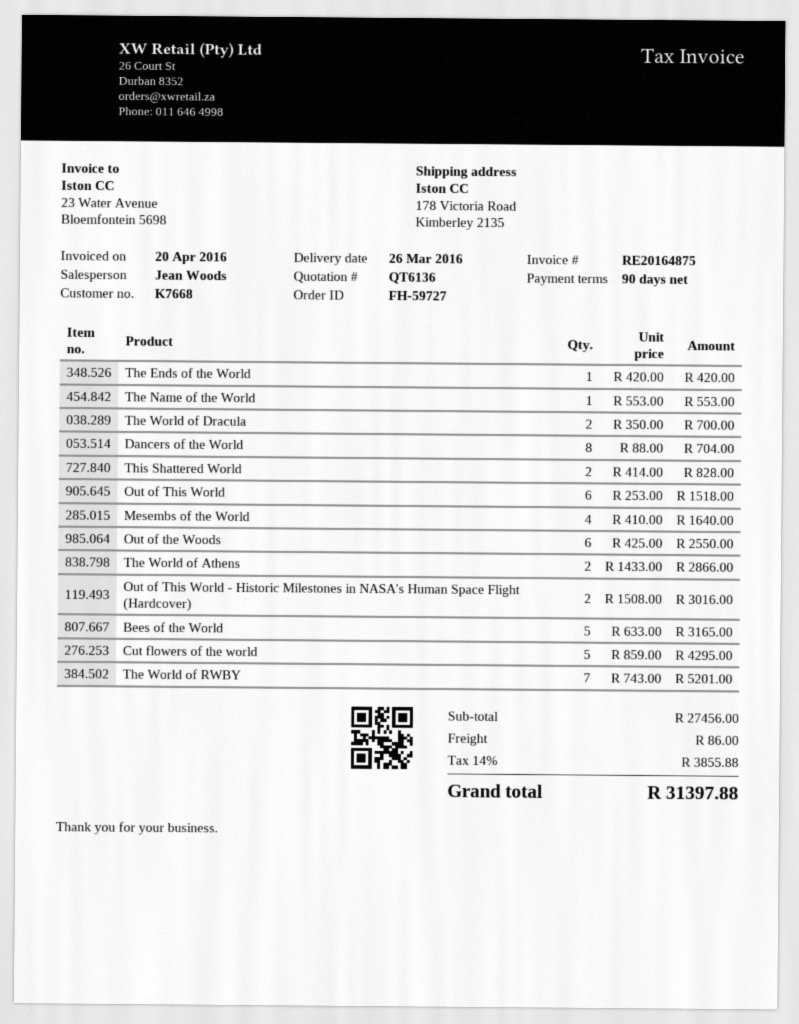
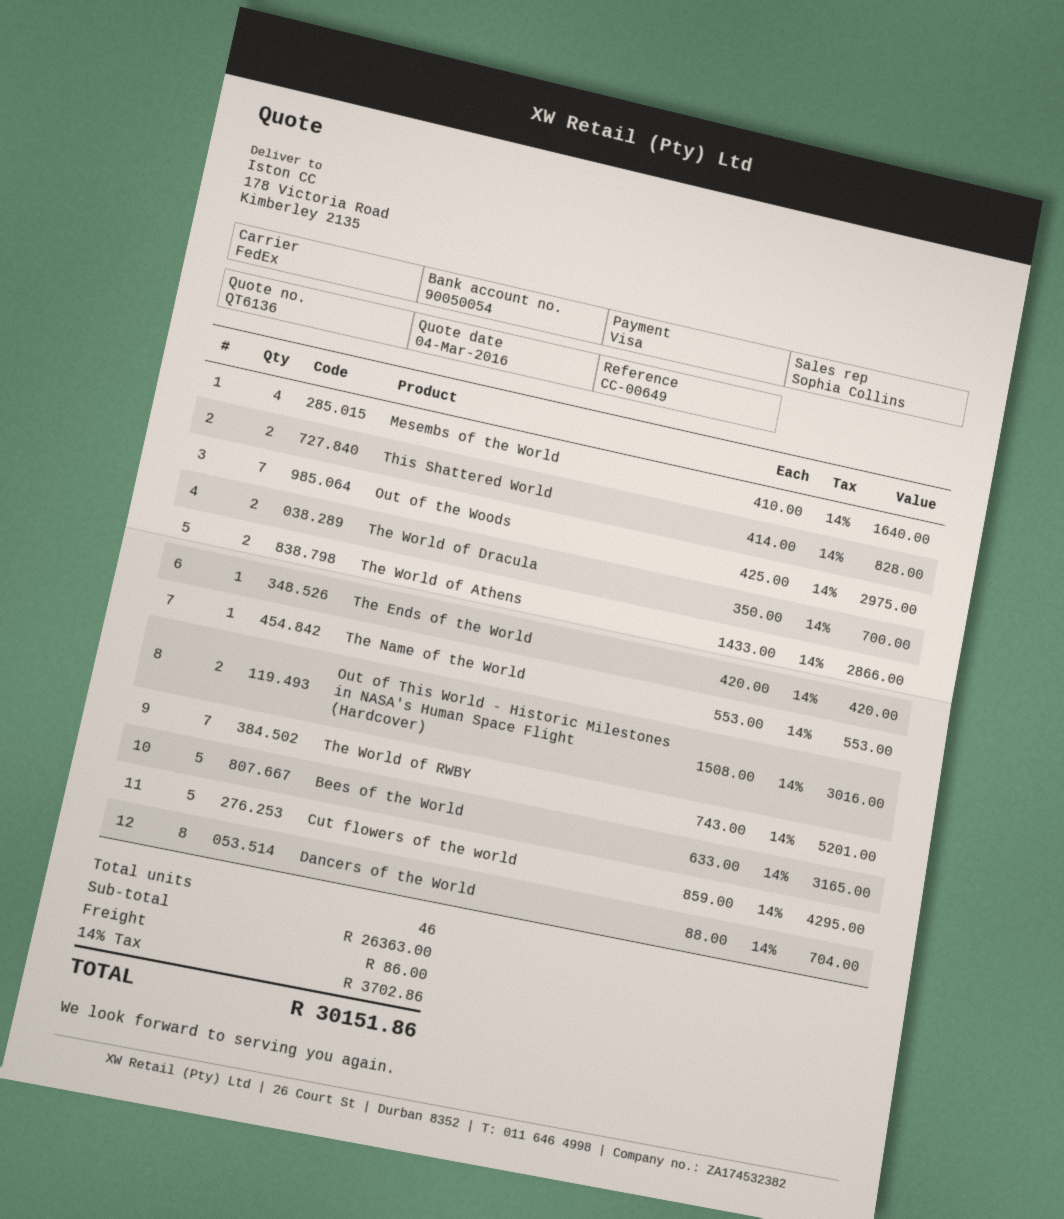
sales rep: Jean Woods -> Sophia Collins
Out of This World: 6 x 253.00 = 1518.00 -> none
Out of the Woods: 6 x 425.00 = 2550.00 -> 7 x 425.00 = 2975.00
subtotal: 27456.00 -> 26363.00
tax: 14% = 3855.88 -> 14% = 3702.86
total: 31397.88 -> 30151.86

